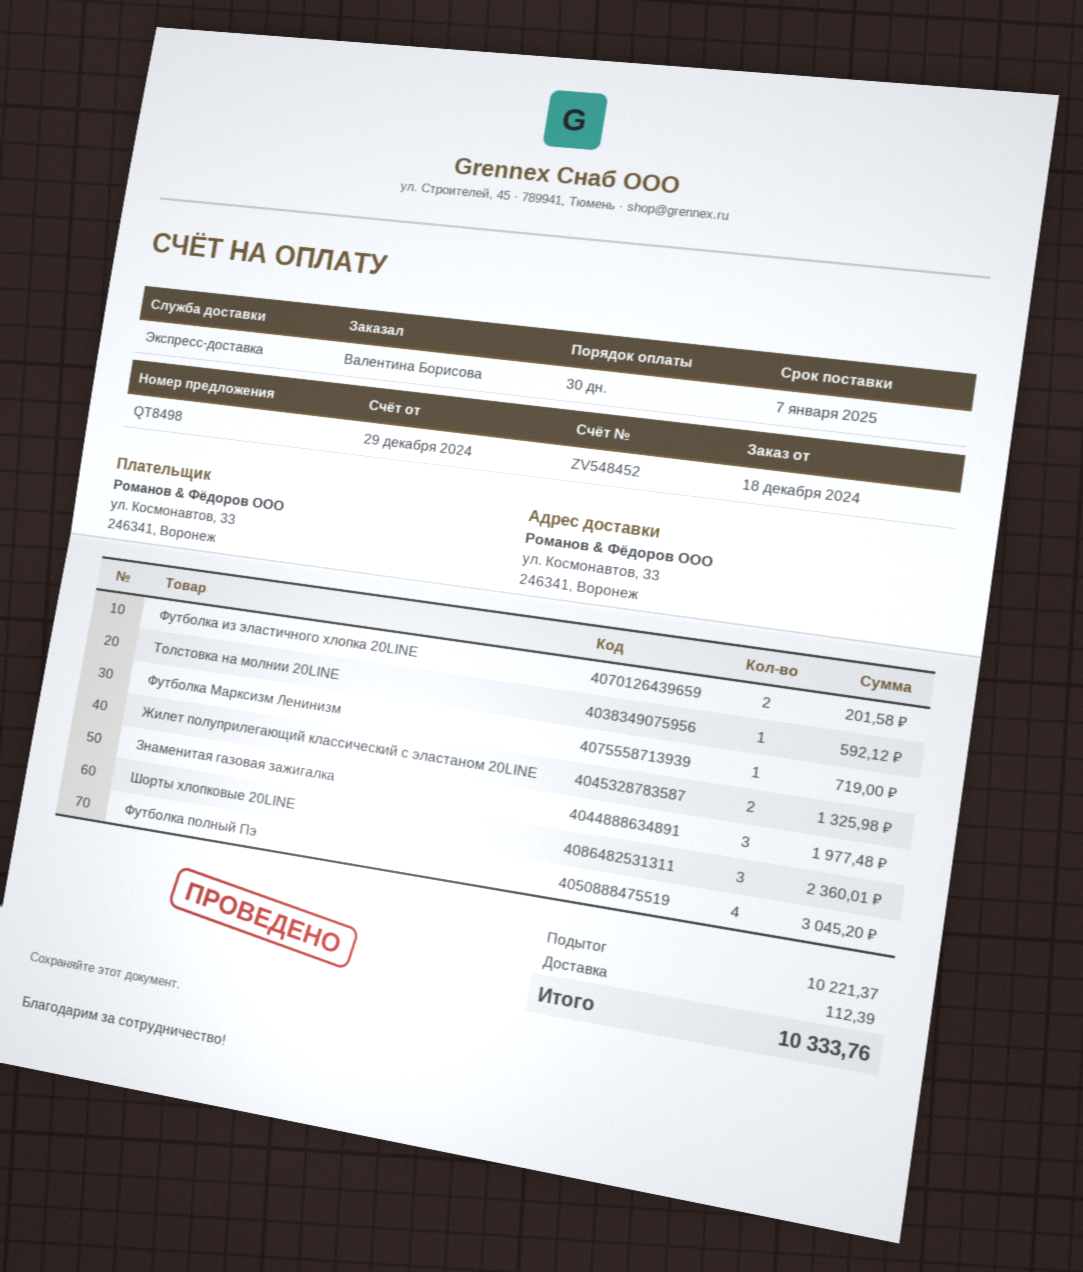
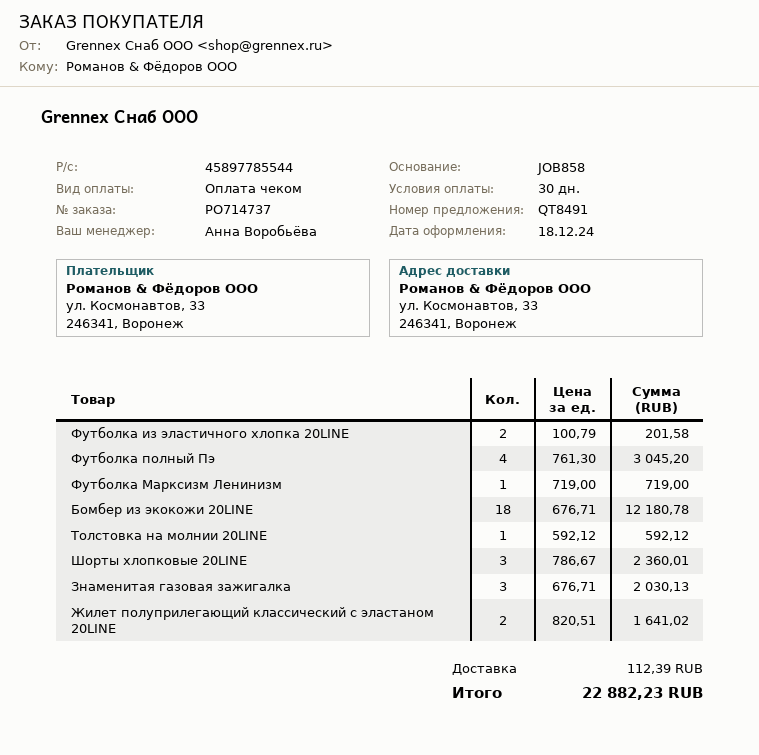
quote number: QT8498 -> QT8491
Жилет полуприлегающий классический с эластаном 20LINE: 2 for 1325.98 -> 2 for 1641.02
Знаменитая газовая зажигалка: 3 for 1977.48 -> 3 for 2030.13
Бомбер из экокожи 20LINE: none -> 18 for 12180.78
total: 10333.76 -> 22882.23

